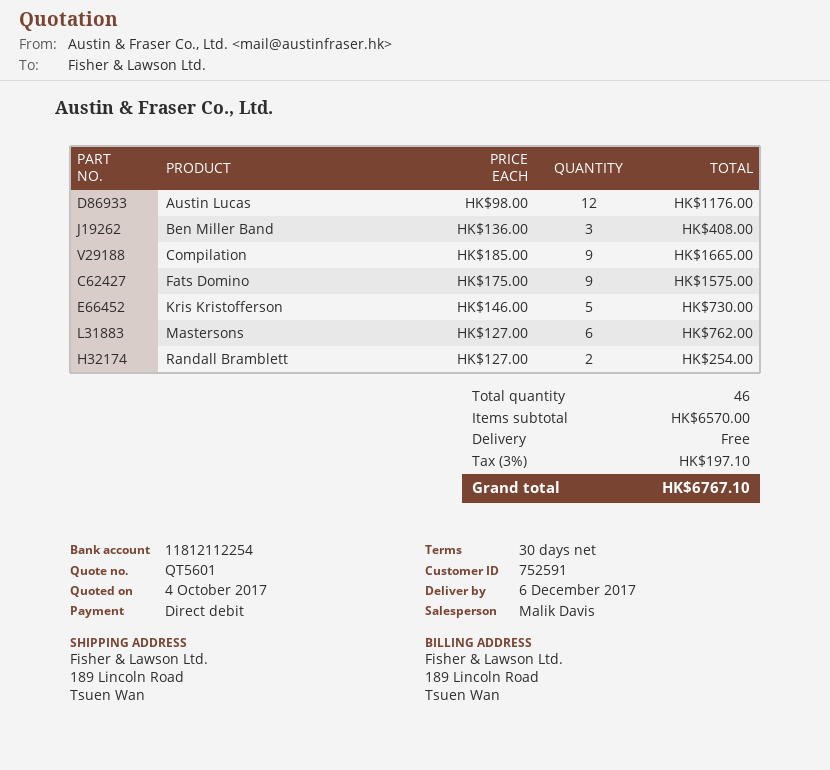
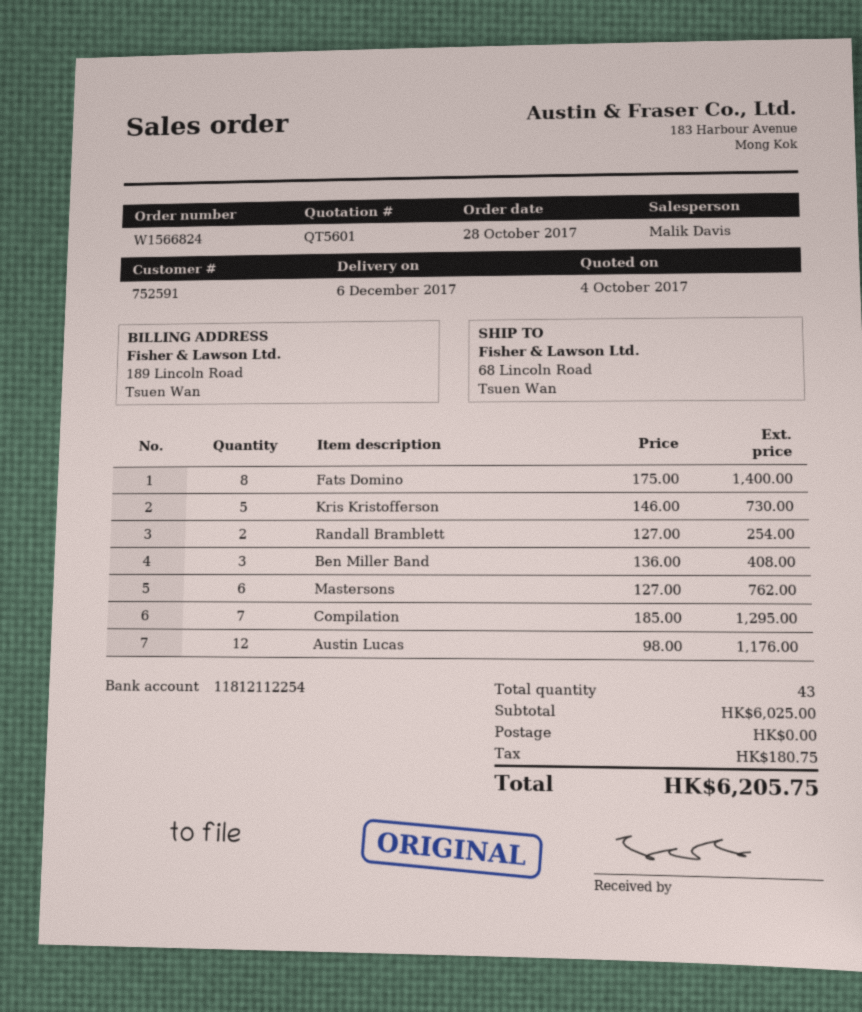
ship to: 189 Lincoln Road, Tsuen Wan -> 68 Lincoln Road, Tsuen Wan
Compilation: 9 x 185.00 = 1665.00 -> 7 x 185.00 = 1295.00
Fats Domino: 9 x 175.00 = 1575.00 -> 8 x 175.00 = 1400.00
total quantity: 46 -> 43
subtotal: 6570.00 -> 6025.00
tax: 197.10 -> 180.75
total: 6767.10 -> 6205.75

